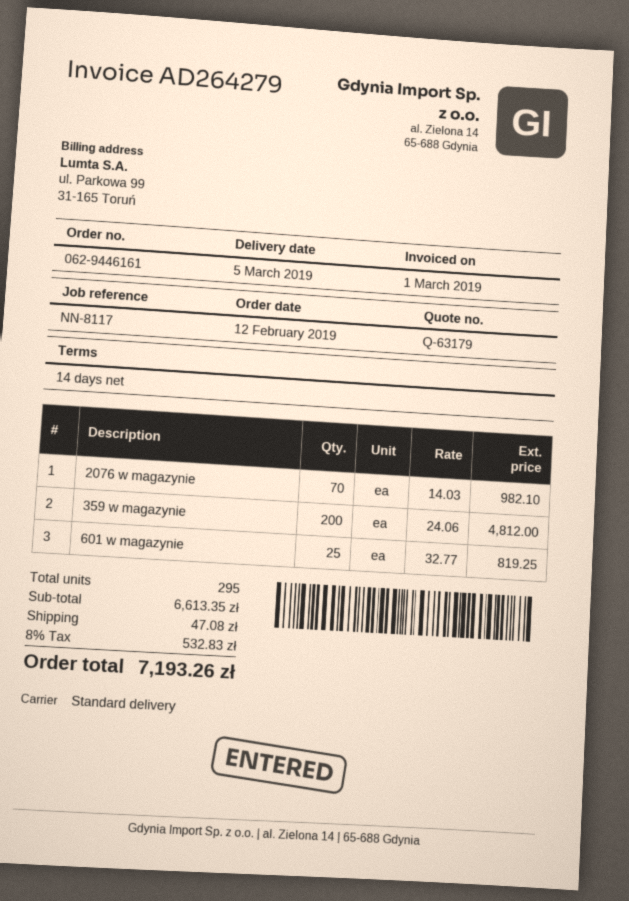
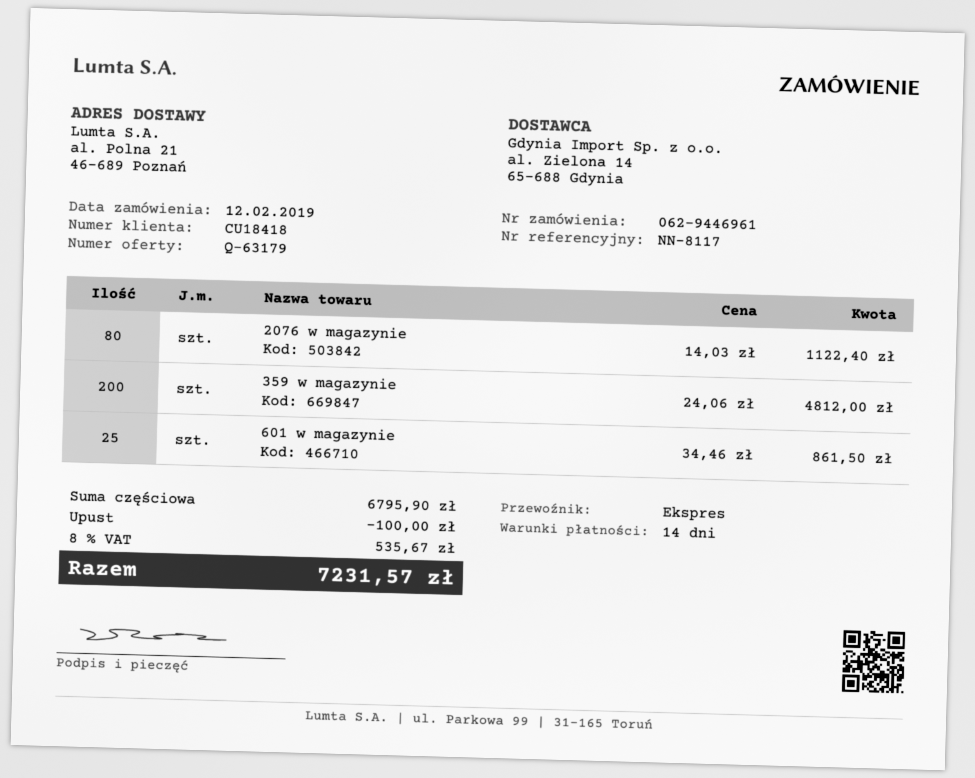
order number: 062-9446161 -> 062-9446961
shipping method: standard -> express
2076 w magazynie: 70 x 14.03 = 982.10 -> 80 x 14.03 = 1122.40
601 w magazynie: 25 x 32.77 = 819.25 -> 25 x 34.46 = 861.50
subtotal: 6613.35 -> 6795.90
discount: none -> 100.00
shipping: 47.08 -> none
tax: 8% = 532.83 -> 8% = 535.67
total: 7193.26 -> 7231.57

